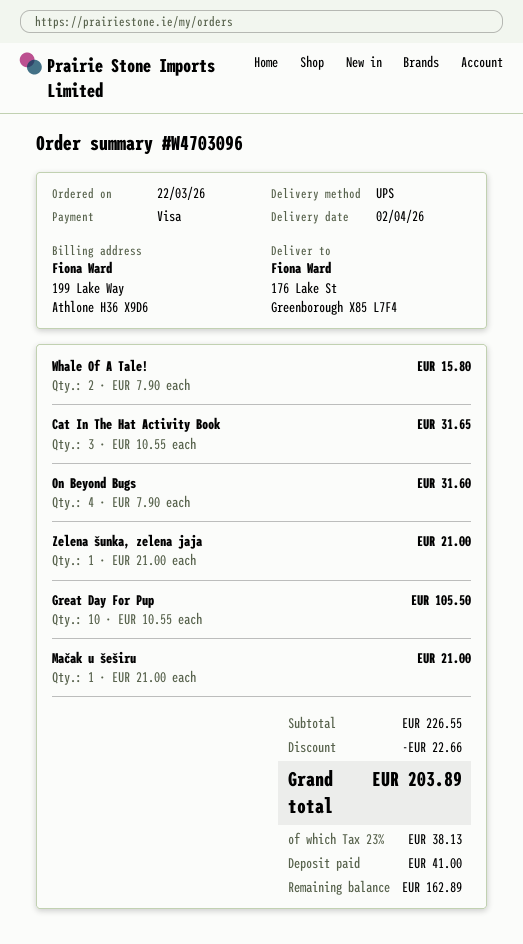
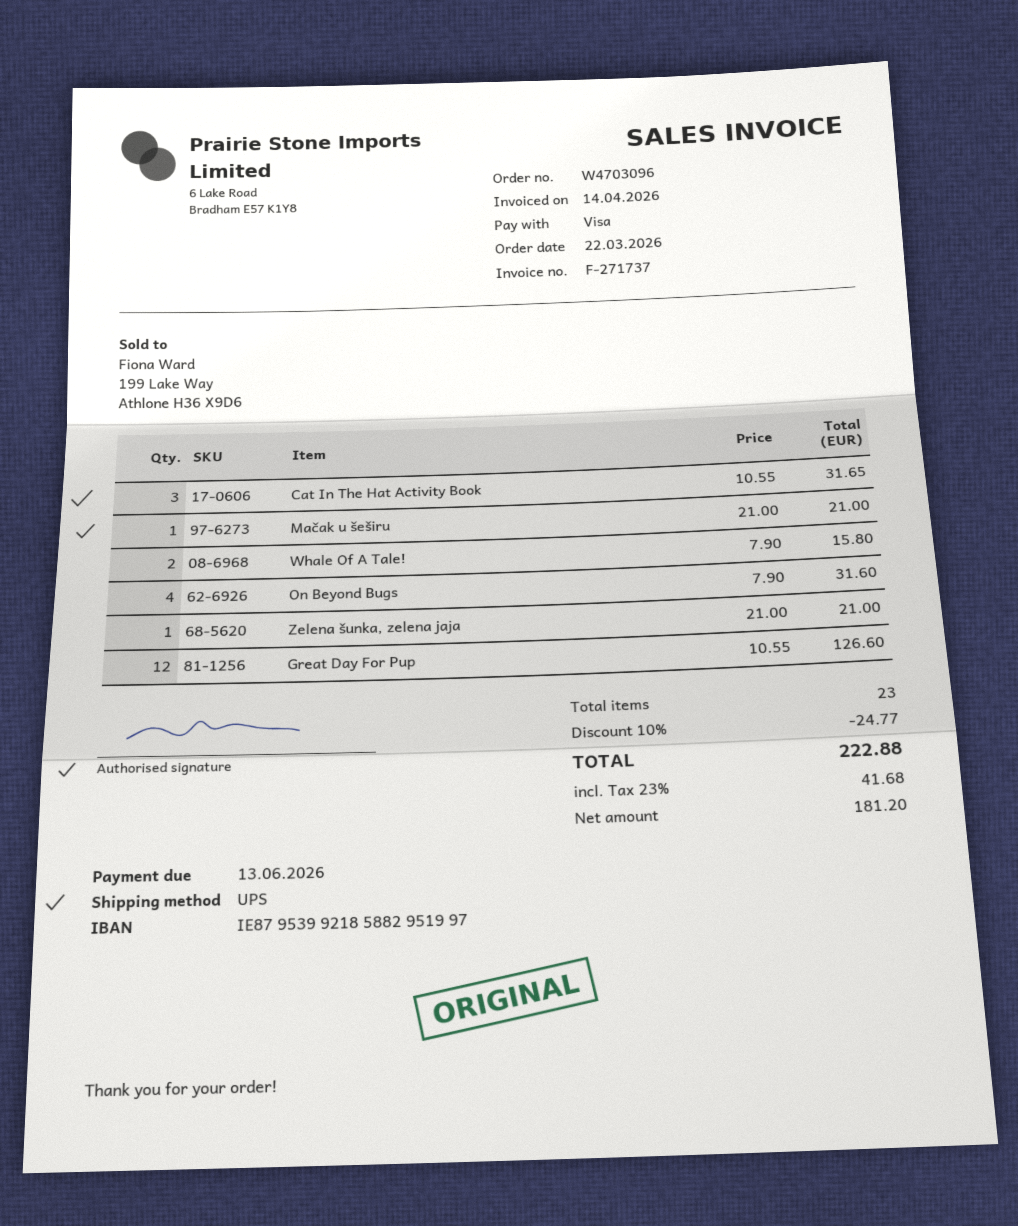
Great Day For Pup: 10 x 10.55 = 105.50 -> 12 x 10.55 = 126.60
discount: 22.66 -> 24.77
tax: 23% = 38.13 -> 23% = 41.68
total: 203.89 -> 222.88

